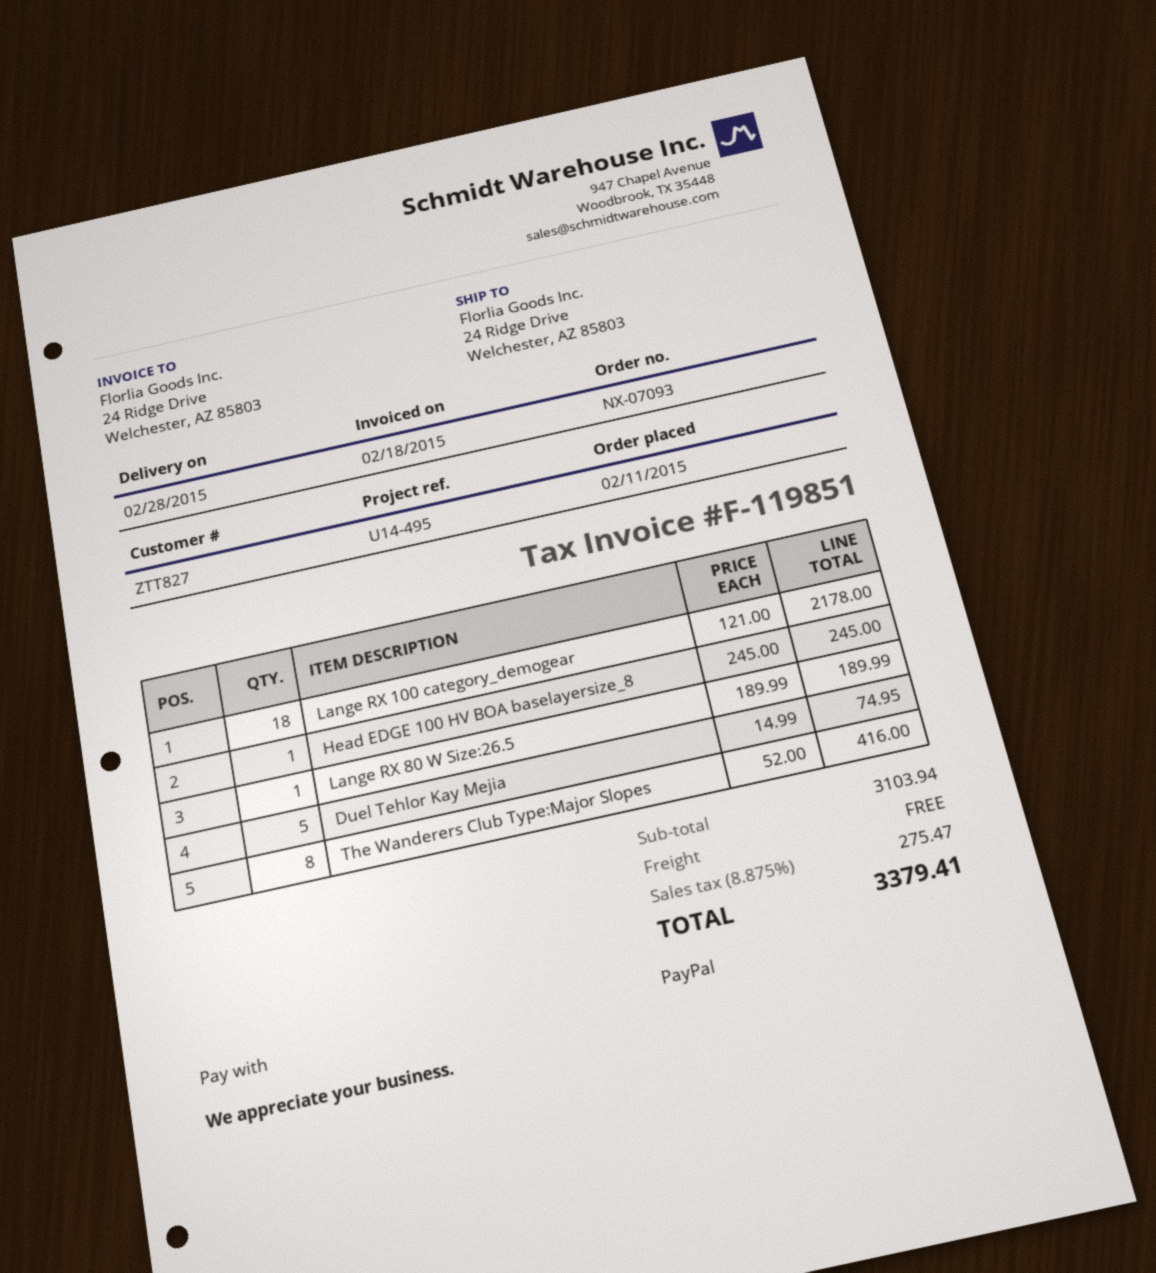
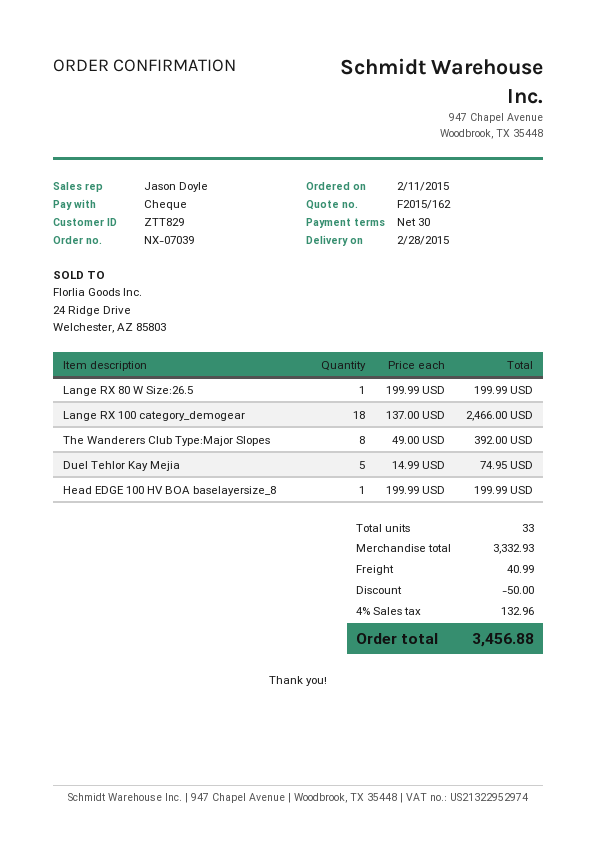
order number: NX-07093 -> NX-07039
customer number: ZTT827 -> ZTT829
payment method: PayPal -> cheque
Lange RX 100 category_demogear: 18 x 121.00 = 2178.00 -> 18 x 137.00 = 2466.00
Head EDGE 100 HV BOA baselayersize_8: 1 x 245.00 = 245.00 -> 1 x 199.99 = 199.99
Lange RX 80 W Size:26.5: 1 x 189.99 = 189.99 -> 1 x 199.99 = 199.99
The Wanderers Club Type:Major Slopes: 8 x 52.00 = 416.00 -> 8 x 49.00 = 392.00
subtotal: 3103.94 -> 3332.93
discount: none -> 50.00
shipping: 0.00 -> 40.99
tax: 8.875% = 275.47 -> 4% = 132.96
total: 3379.41 -> 3456.88

